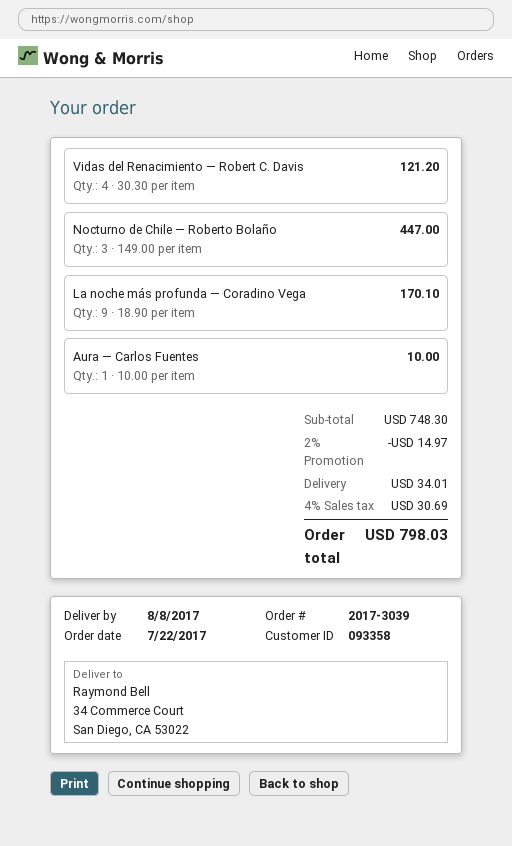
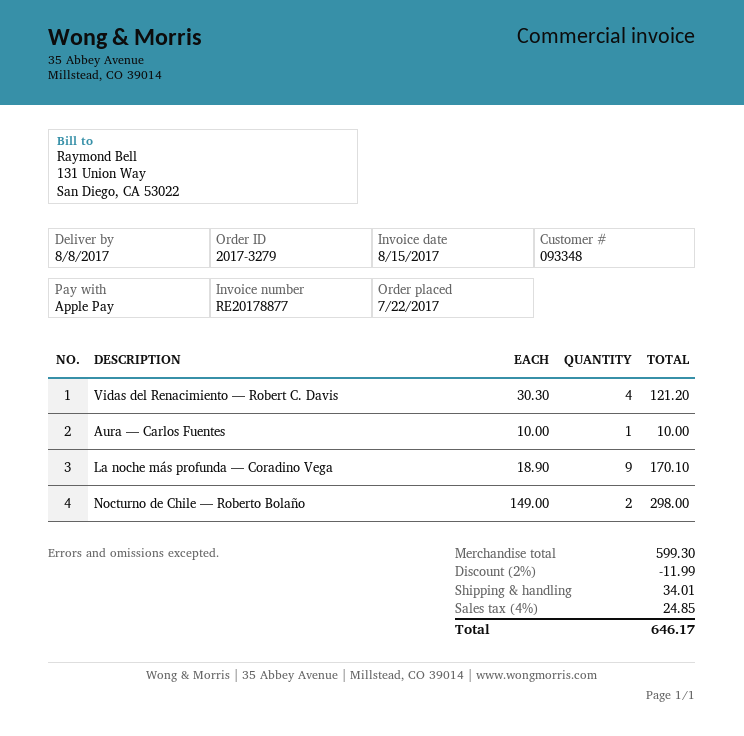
order number: 2017-3039 -> 2017-3279
customer number: 093358 -> 093348
Nocturno de Chile — Roberto Bolaño: 3 x 149.00 = 447.00 -> 2 x 149.00 = 298.00
subtotal: 748.30 -> 599.30
discount: 2% = 14.97 -> 2% = 11.99
tax: 4% = 30.69 -> 4% = 24.85
total: 798.03 -> 646.17

